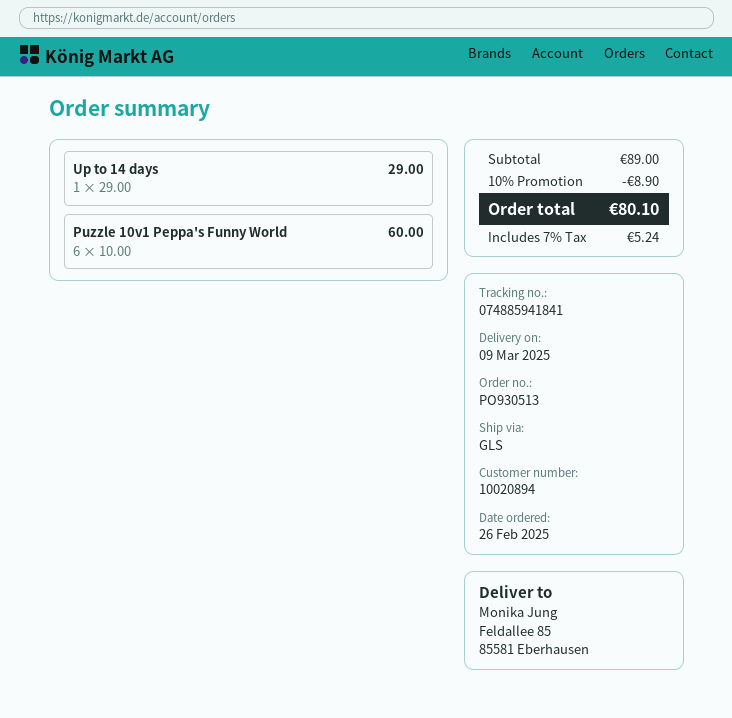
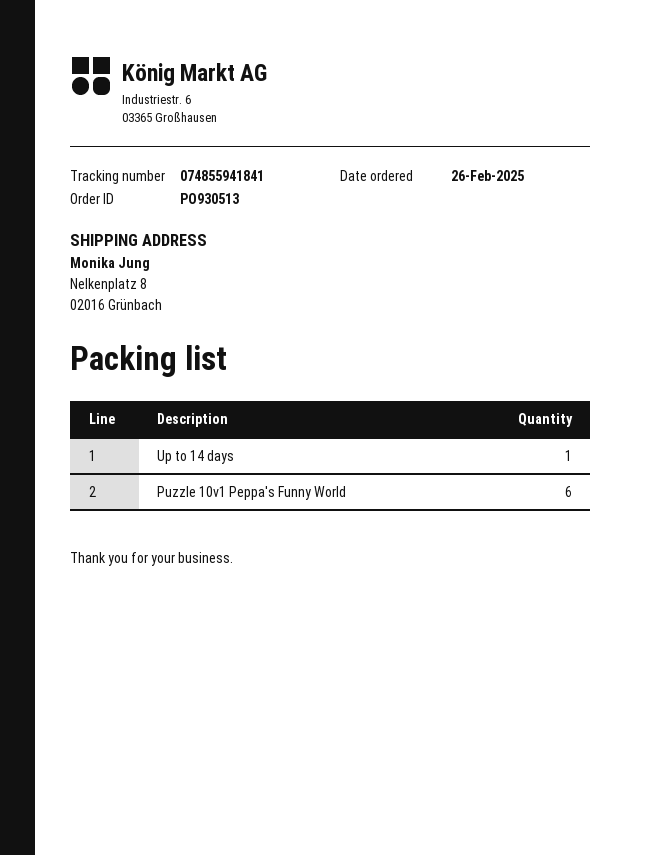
tracking number: 074885941841 -> 074855941841
ship to: Feldallee 85, 85581 Eberhausen -> Nelkenplatz 8, 02016 Grünbach

